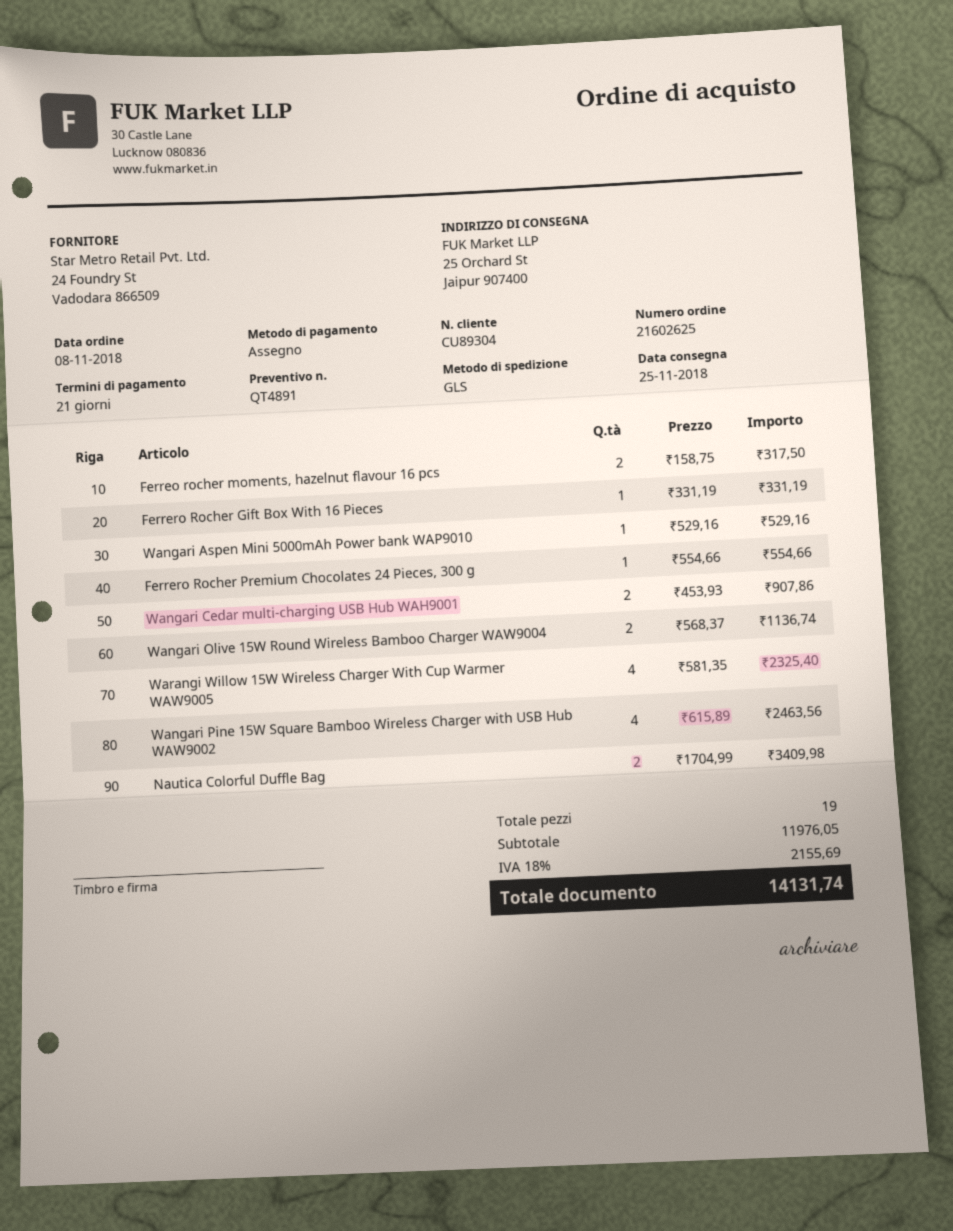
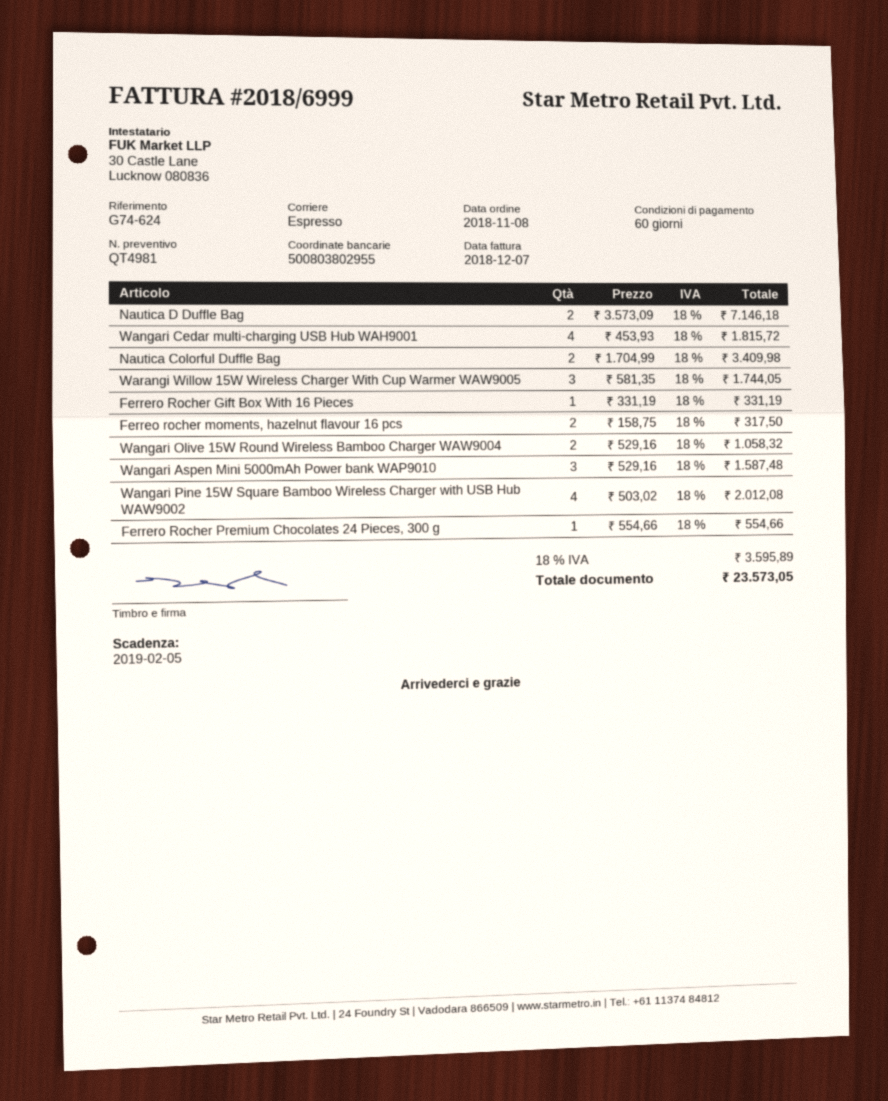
quote number: QT4891 -> QT4981
payment terms: 21 days -> 60 days
shipping method: GLS -> express
Wangari Aspen Mini 5000mAh Power bank WAP9010: 1 x 529.16 = 529.16 -> 3 x 529.16 = 1587.48
Wangari Cedar multi-charging USB Hub WAH9001: 2 x 453.93 = 907.86 -> 4 x 453.93 = 1815.72
Wangari Olive 15W Round Wireless Bamboo Charger WAW9004: 2 x 568.37 = 1136.74 -> 2 x 529.16 = 1058.32
Warangi Willow 15W Wireless Charger With Cup Warmer WAW9005: 4 x 581.35 = 2325.40 -> 3 x 581.35 = 1744.05
Wangari Pine 15W Square Bamboo Wireless Charger with USB Hub WAW9002: 4 x 615.89 = 2463.56 -> 4 x 503.02 = 2012.08
Nautica D Duffle Bag: none -> 2 x 3573.09 = 7146.18
tax: 18% = 2155.69 -> 18% = 3595.89
total: 14131.74 -> 23573.05

